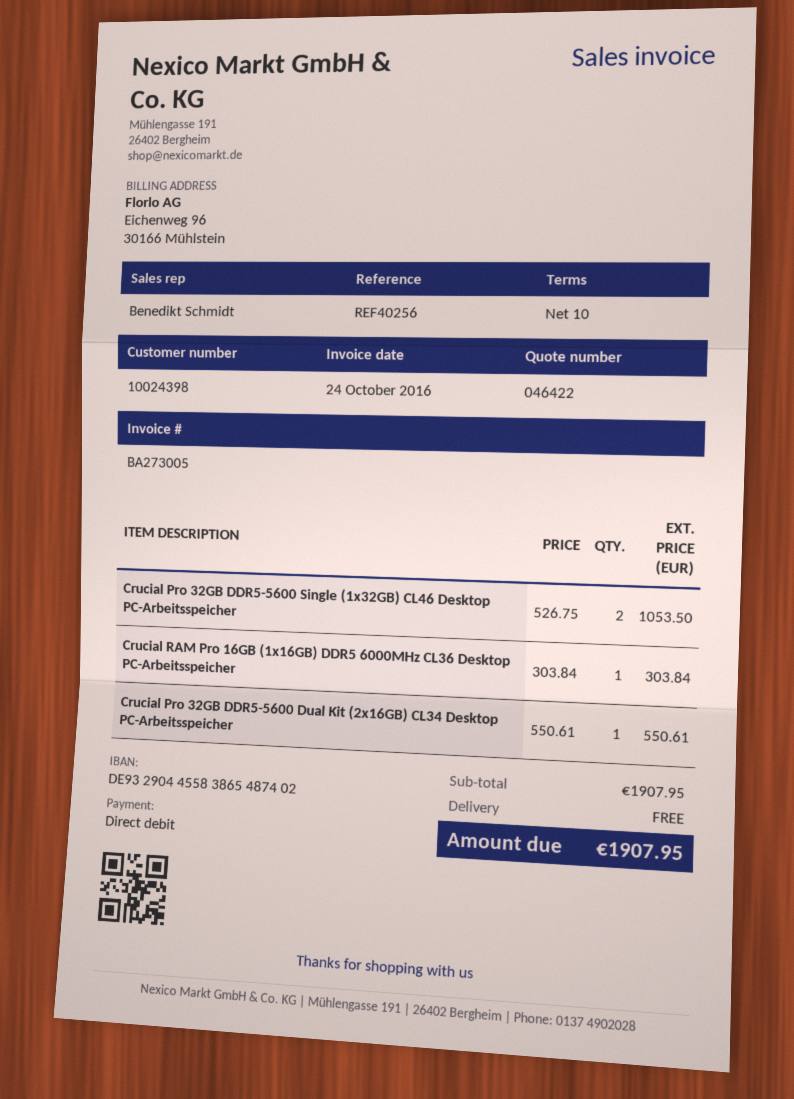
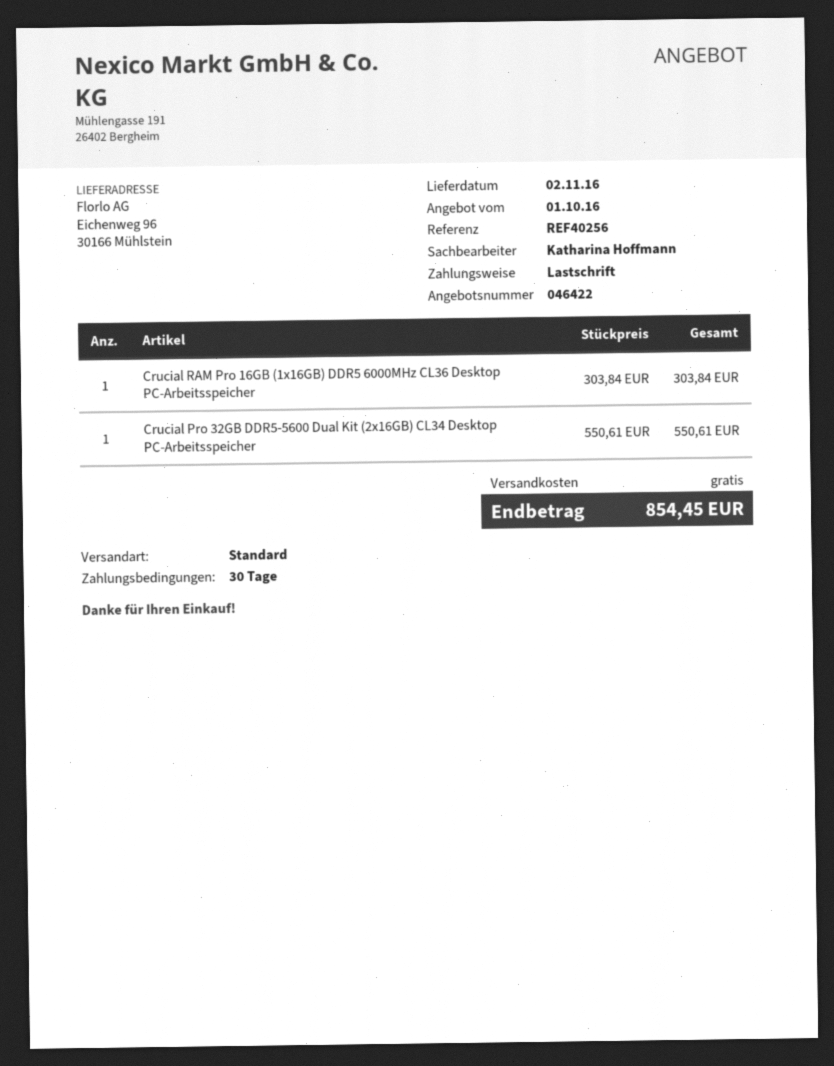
payment terms: 10 days -> 30 days
sales rep: Benedikt Schmidt -> Katharina Hoffmann
Crucial Pro 32GB DDR5-5600 Single (1x32GB) CL46 Desktop PC-Arbeitsspeicher: 2 x 526.75 = 1053.50 -> none
total: 1907.95 -> 854.45

